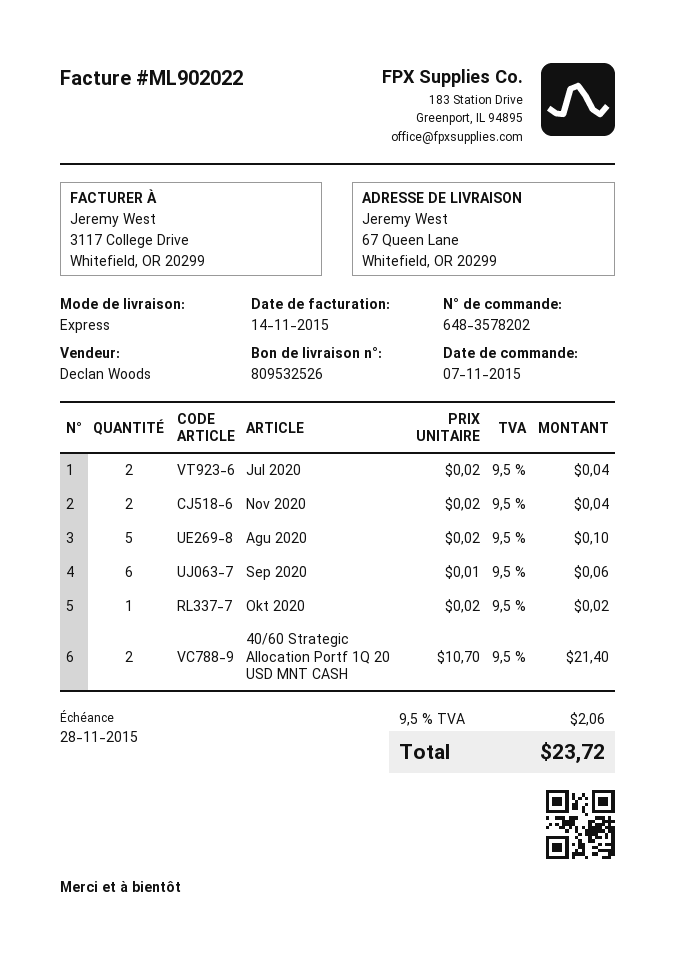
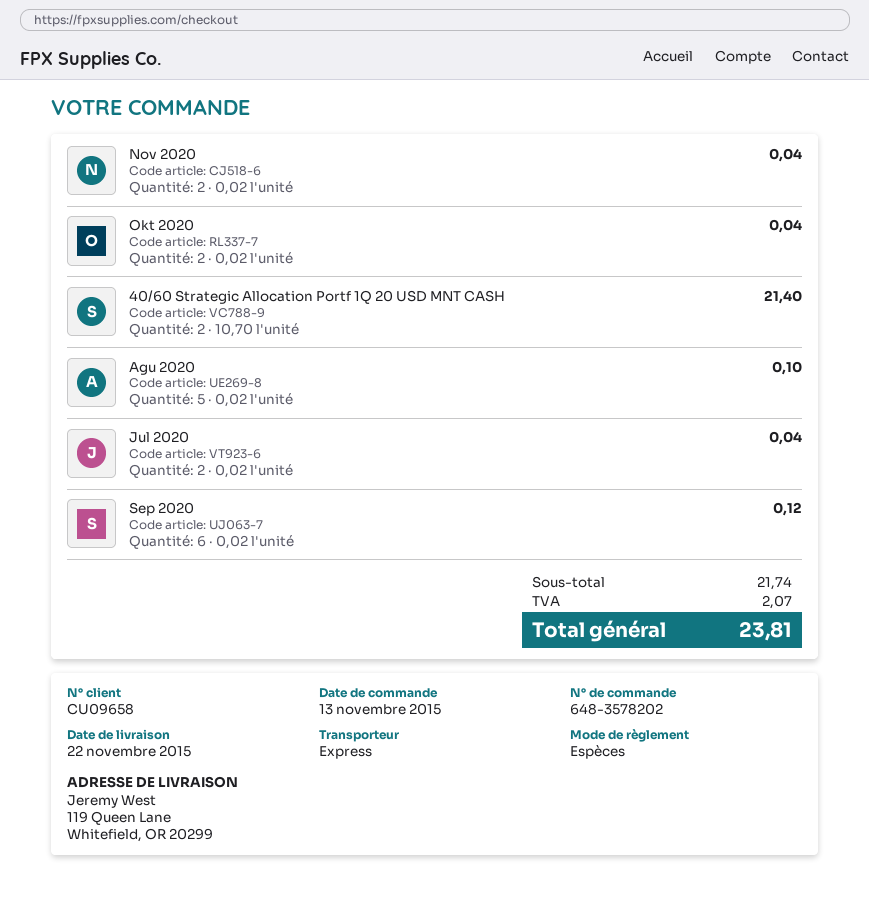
order date: 2015-11-07 -> 2015-11-13
ship to: 67 Queen Lane, Whitefield, OR 20299 -> 119 Queen Lane, Whitefield, OR 20299
Sep 2020: 6 x 0.01 = 0.06 -> 6 x 0.02 = 0.12
Okt 2020: 1 x 0.02 = 0.02 -> 2 x 0.02 = 0.04
tax: 2.06 -> 2.07
total: 23.72 -> 23.81

